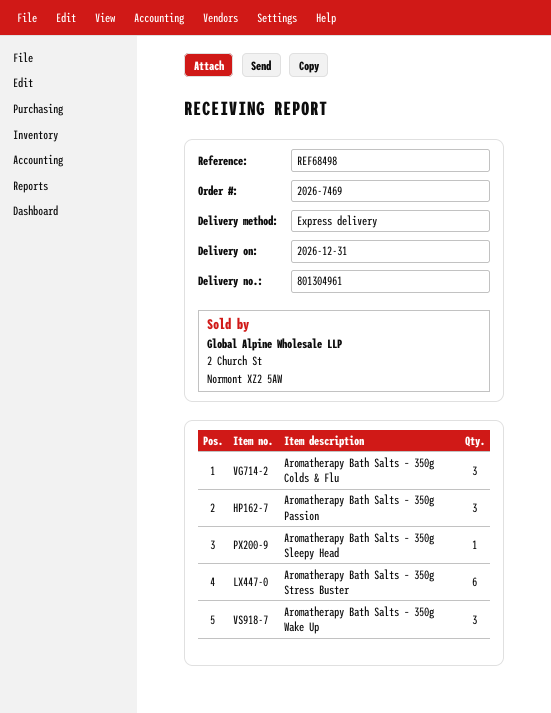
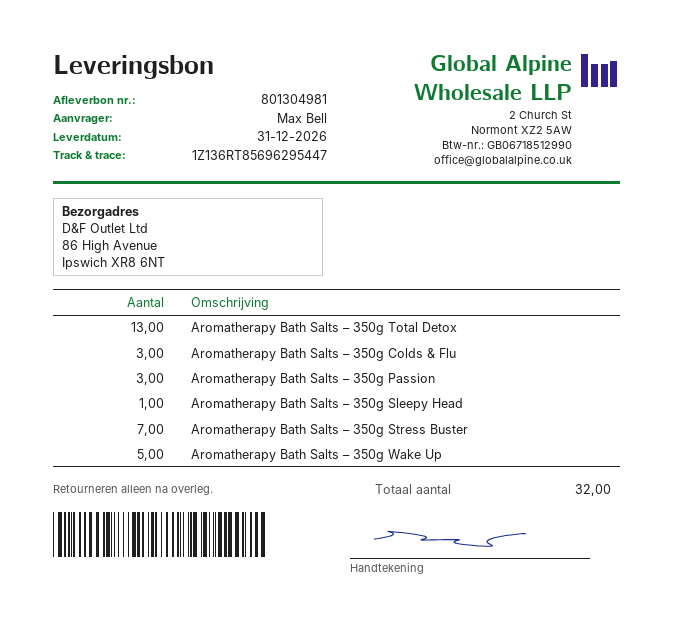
delivery note number: 801304961 -> 801304981
Aromatherapy Bath Salts – 350g Stress Buster: 6 -> 7
Aromatherapy Bath Salts – 350g Wake Up: 3 -> 5
Aromatherapy Bath Salts – 350g Total Detox: none -> 13

